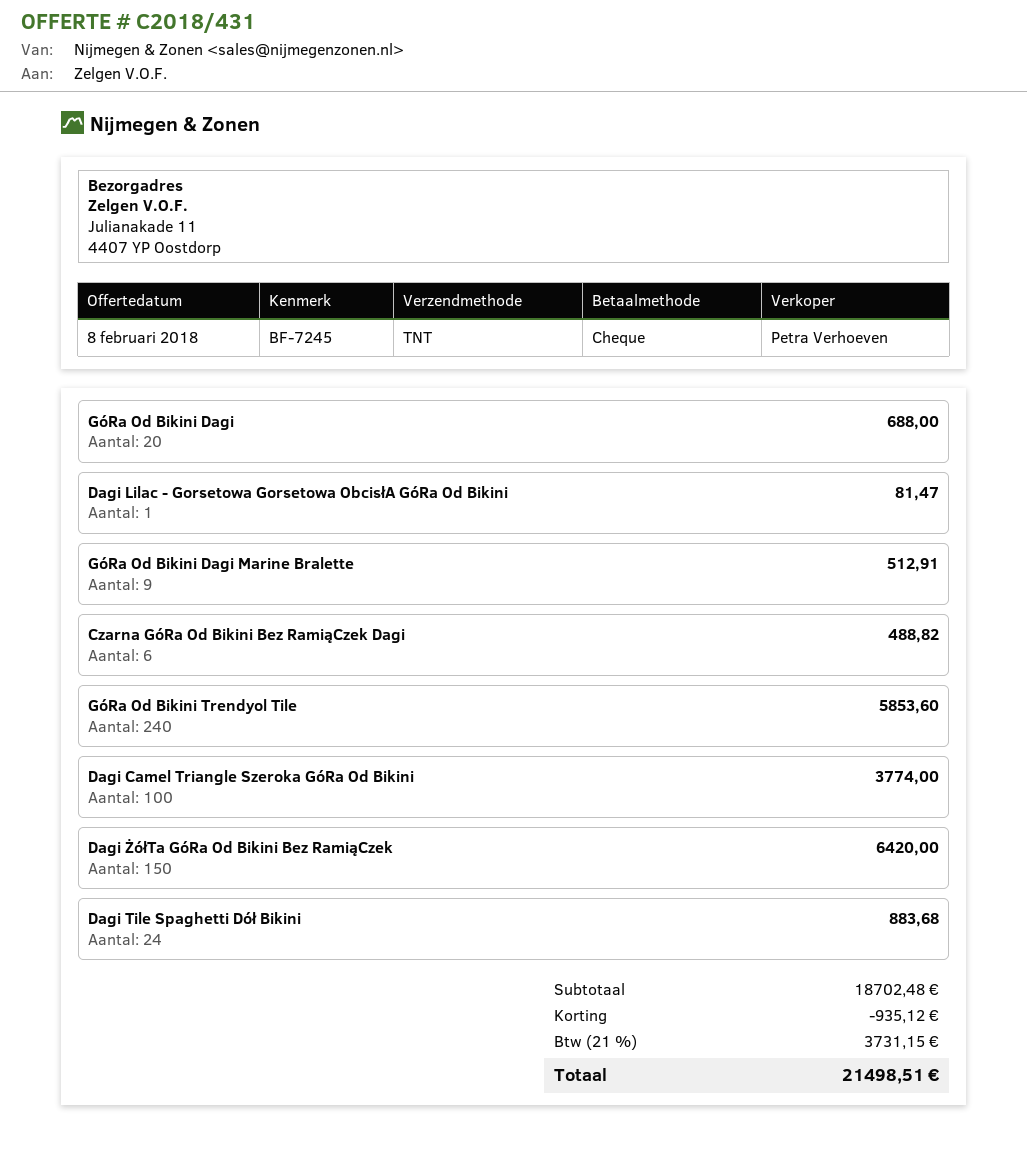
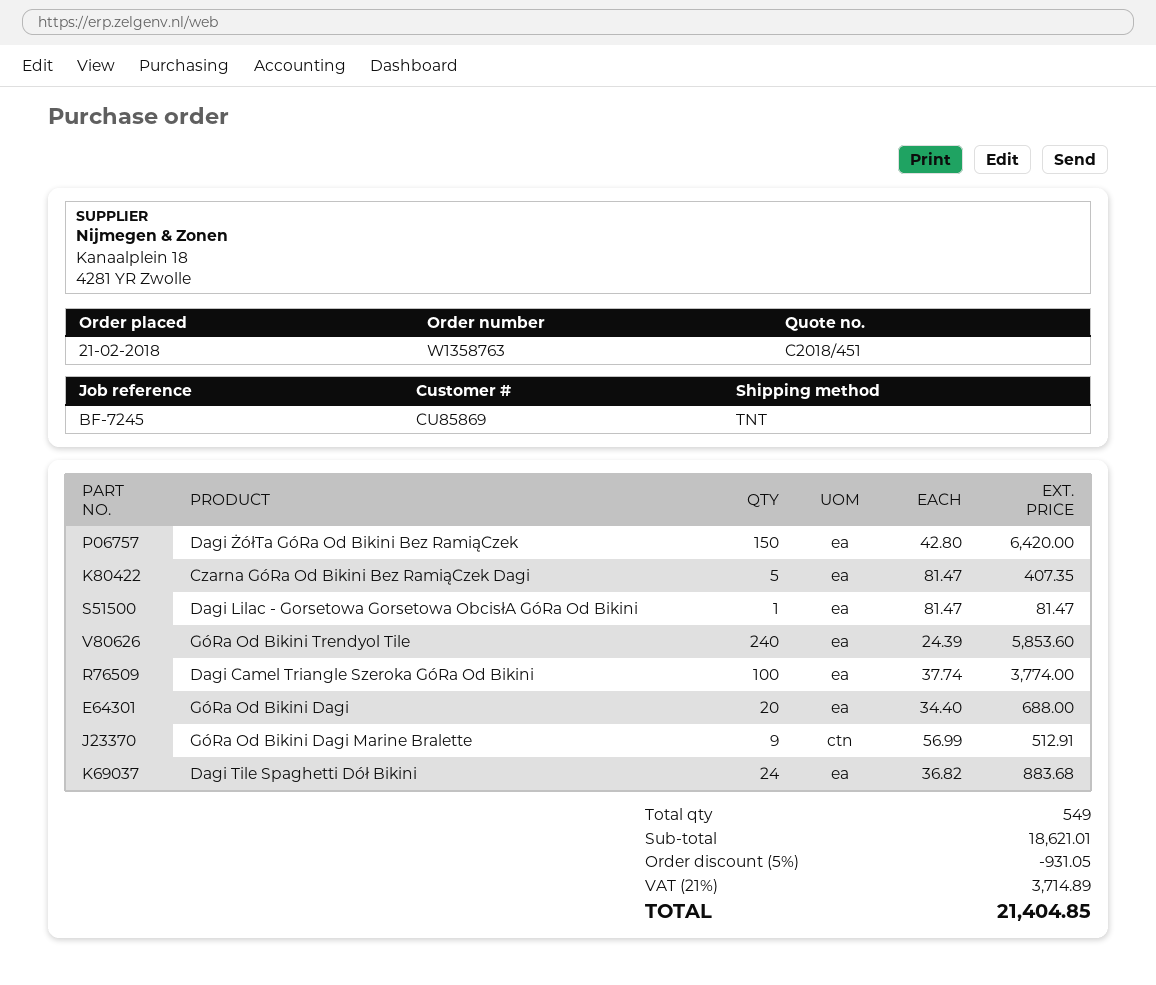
quote number: C2018/431 -> C2018/451
Czarna GóRa Od Bikini Bez RamiąCzek Dagi: 6 for 488.82 -> 5 for 407.35
subtotal: 18702.48 -> 18621.01
discount: 935.12 -> 931.05
tax: 21% = 3731.15 -> 21% = 3714.89
total: 21498.51 -> 21404.85

